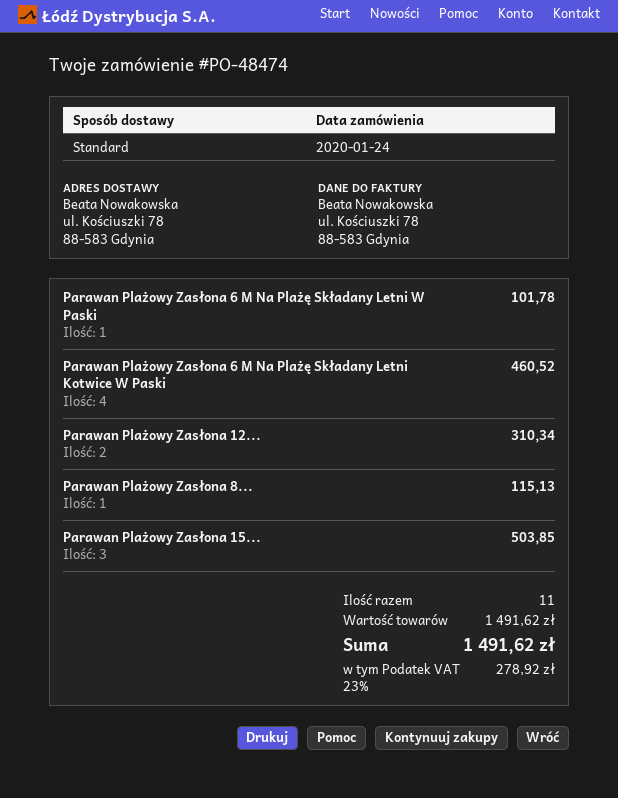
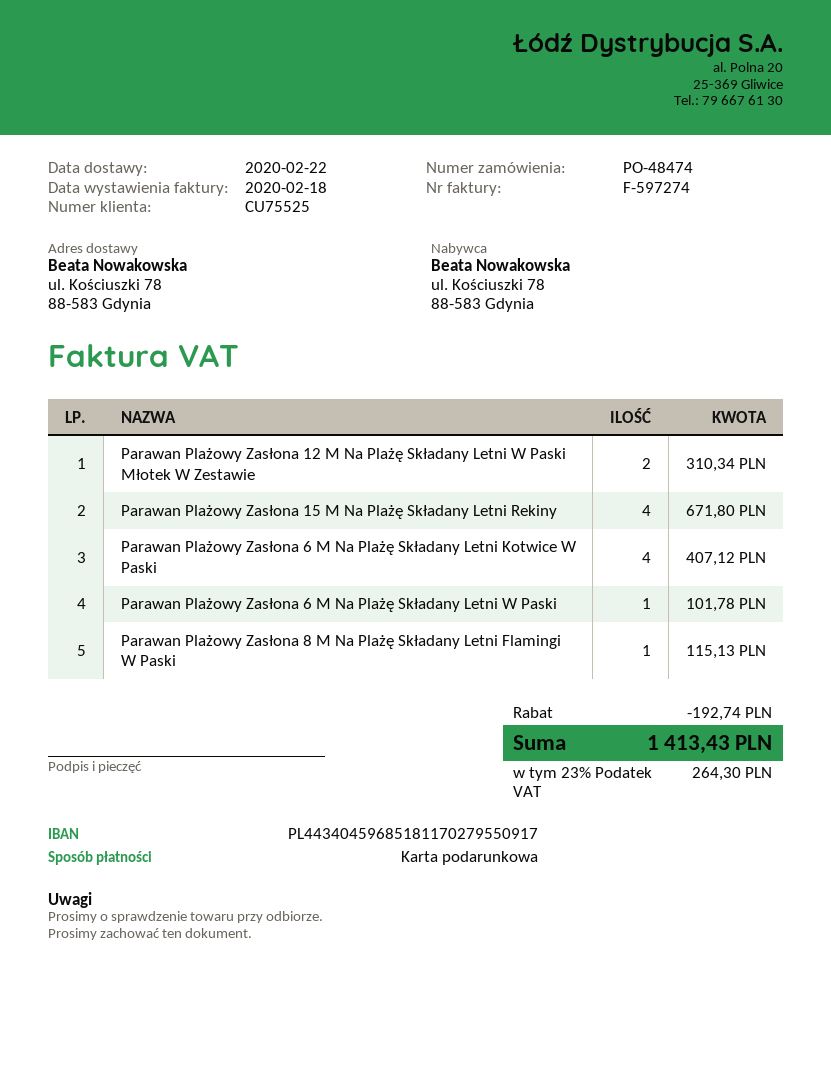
Parawan Plażowy Zasłona 6 M Na Plażę Składany Letni Kotwice W Paski: 4 for 460.52 -> 4 for 407.12
Parawan Plażowy Zasłona 15...: 3 for 503.85 -> 4 for 671.80
discount: none -> 192.74
tax: 23% = 278.92 -> 23% = 264.30
total: 1491.62 -> 1413.43

